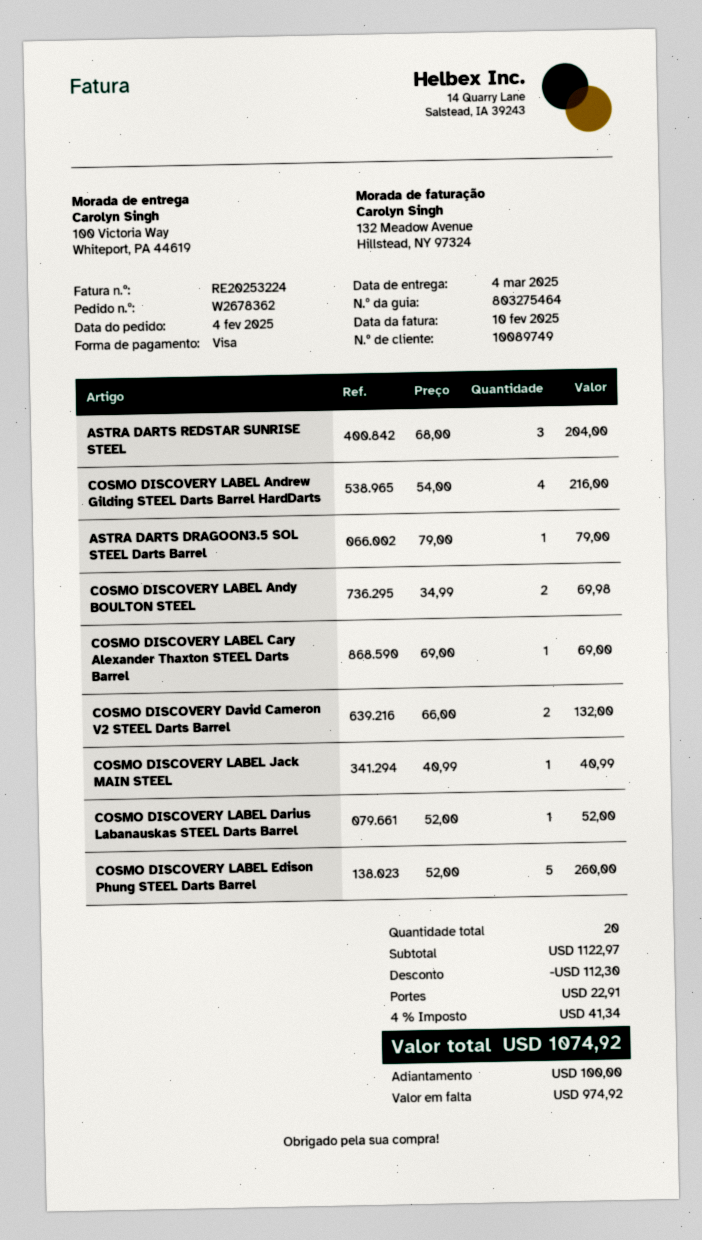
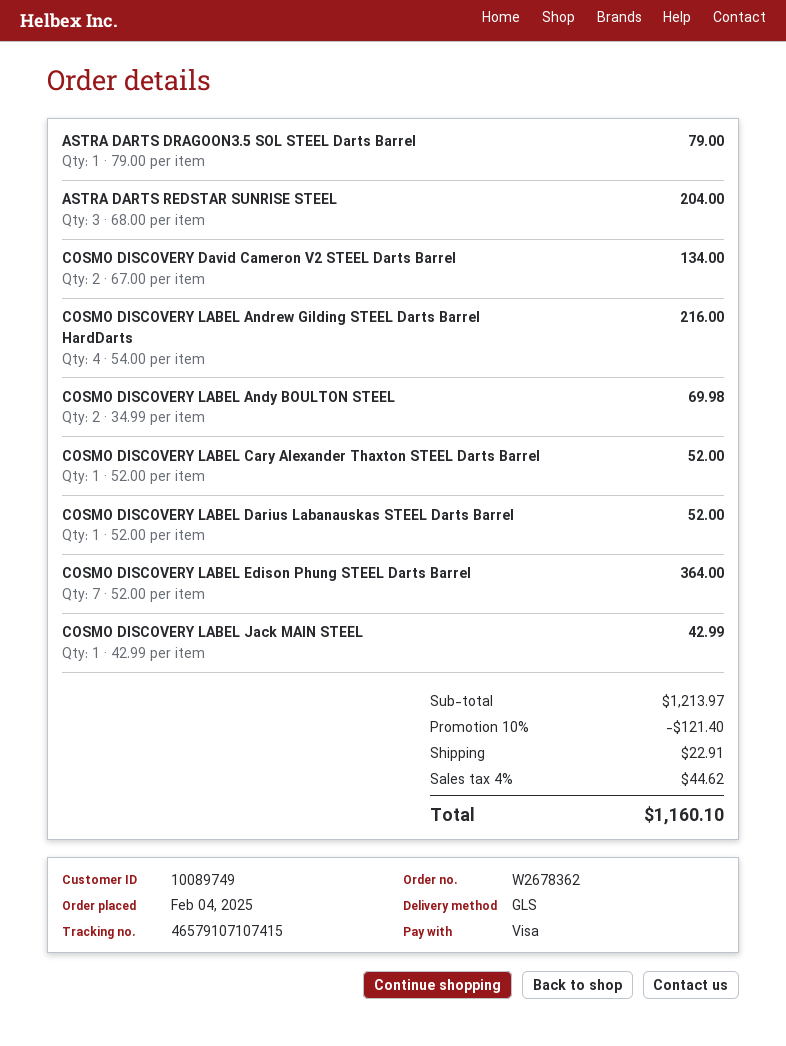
COSMO DISCOVERY LABEL Cary Alexander Thaxton STEEL Darts Barrel: 1 x 69.00 = 69.00 -> 1 x 52.00 = 52.00
COSMO DISCOVERY David Cameron V2 STEEL Darts Barrel: 2 x 66.00 = 132.00 -> 2 x 67.00 = 134.00
COSMO DISCOVERY LABEL Jack MAIN STEEL: 1 x 40.99 = 40.99 -> 1 x 42.99 = 42.99
COSMO DISCOVERY LABEL Edison Phung STEEL Darts Barrel: 5 x 52.00 = 260.00 -> 7 x 52.00 = 364.00
subtotal: 1122.97 -> 1213.97
discount: 112.30 -> 121.40
tax: 4% = 41.34 -> 4% = 44.62
total: 1074.92 -> 1160.10

